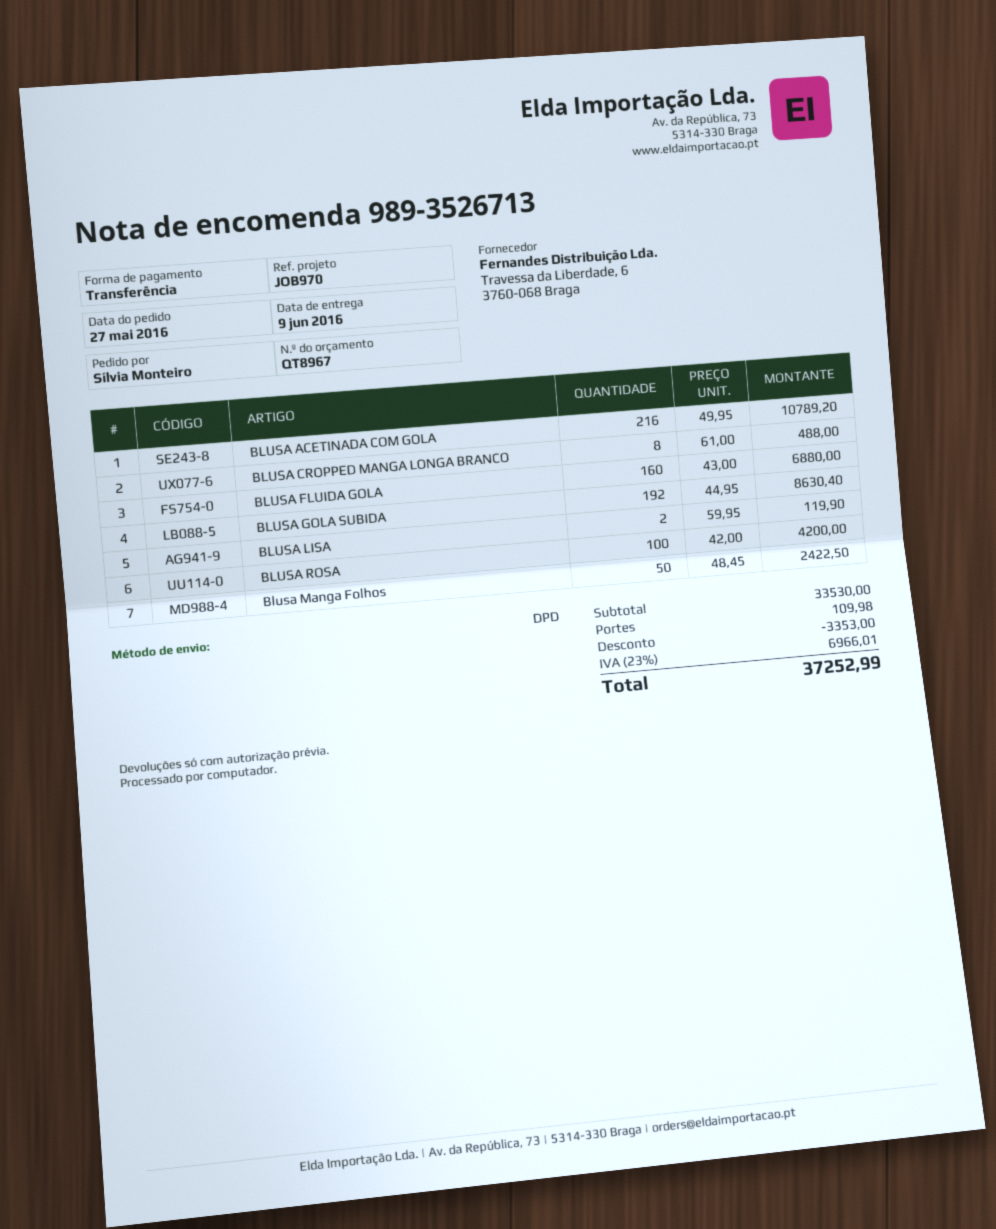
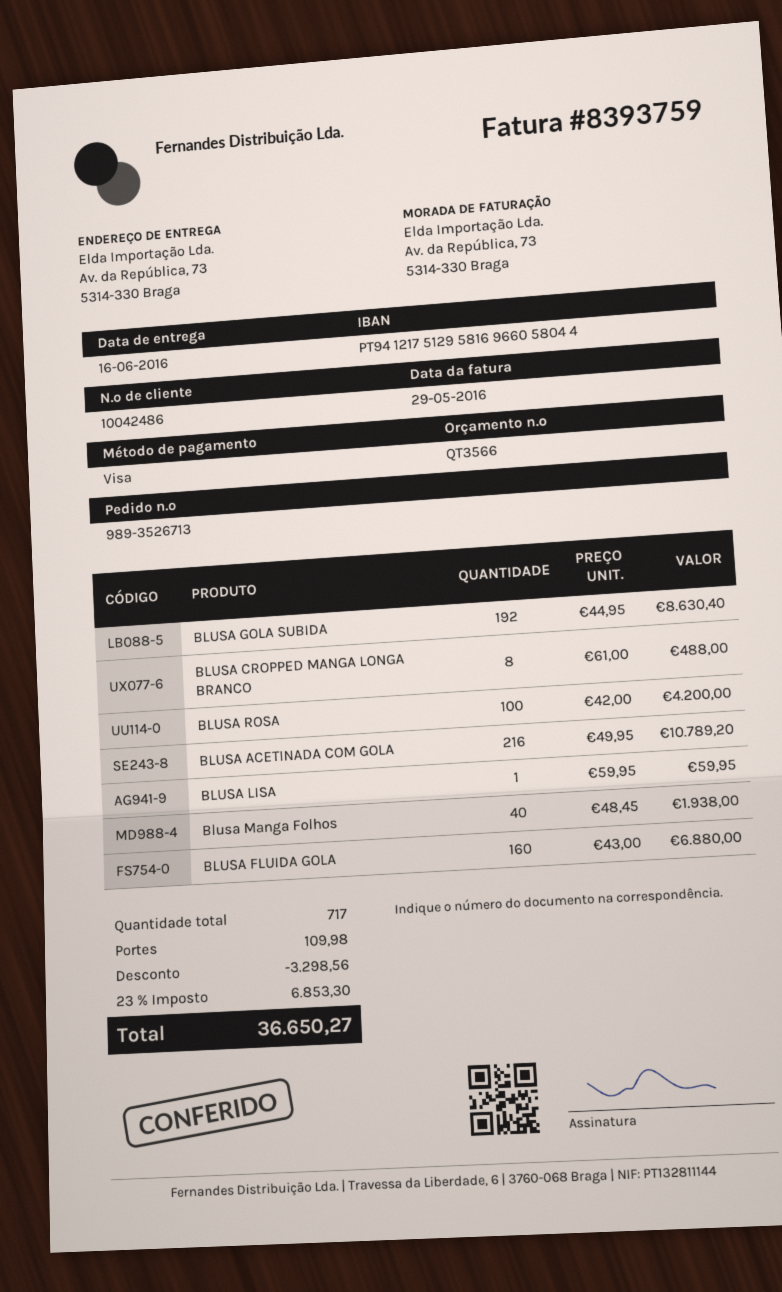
quote number: QT8967 -> QT3566
delivery date: 2016-06-09 -> 2016-06-16
payment method: bank transfer -> Visa
BLUSA LISA: 2 x 59.95 = 119.90 -> 1 x 59.95 = 59.95
Blusa Manga Folhos: 50 x 48.45 = 2422.50 -> 40 x 48.45 = 1938.00
discount: 3353.00 -> 3298.56
tax: 23% = 6966.01 -> 23% = 6853.30
total: 37252.99 -> 36650.27

